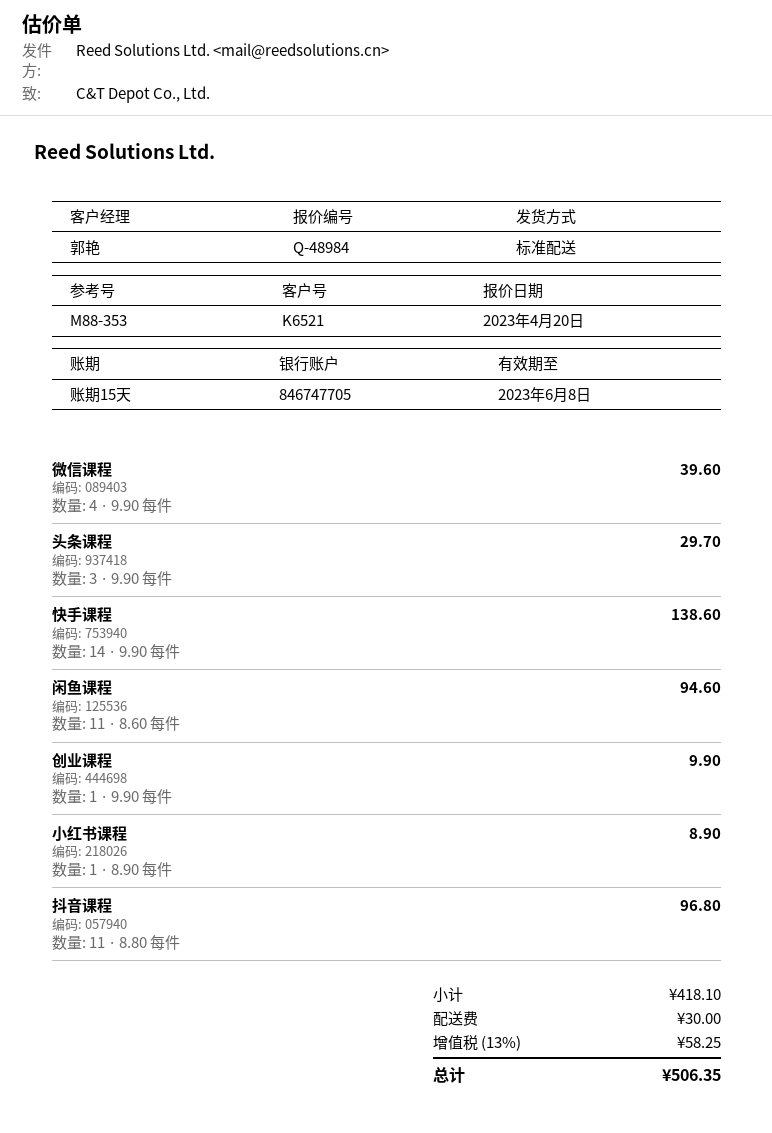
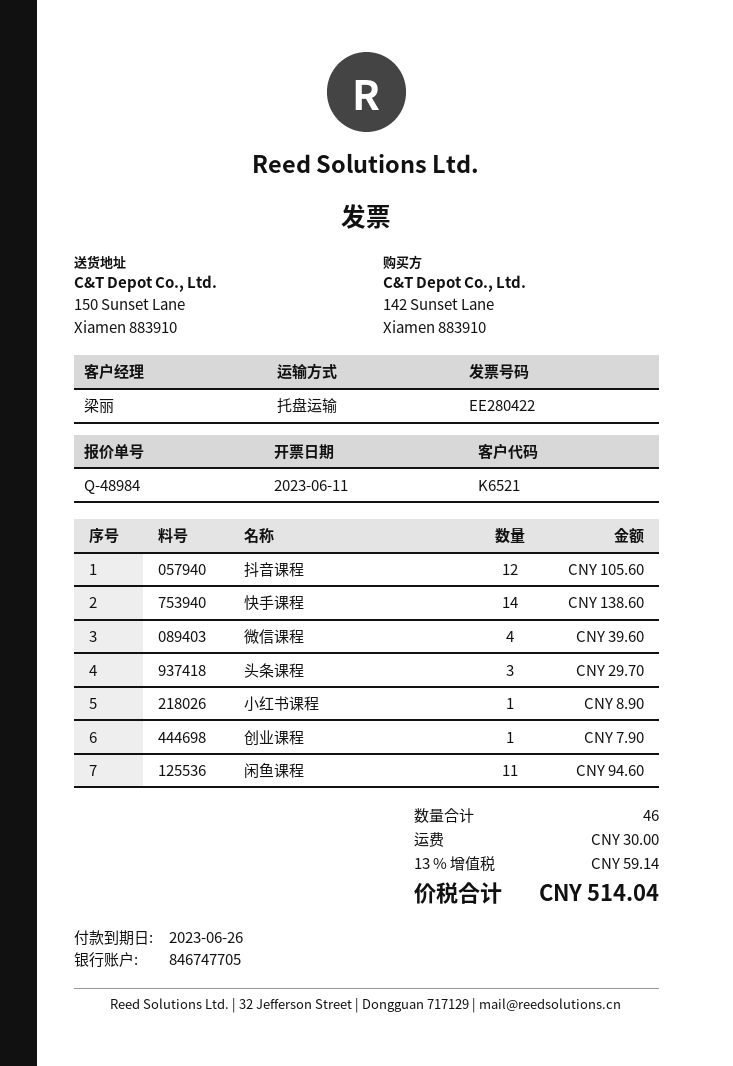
sales rep: 郭艳 -> 梁丽
shipping method: standard -> pallet freight
创业课程: 1 for 9.90 -> 1 for 7.90
抖音课程: 11 for 96.80 -> 12 for 105.60
tax: 13% = 58.25 -> 13% = 59.14
total: 506.35 -> 514.04

